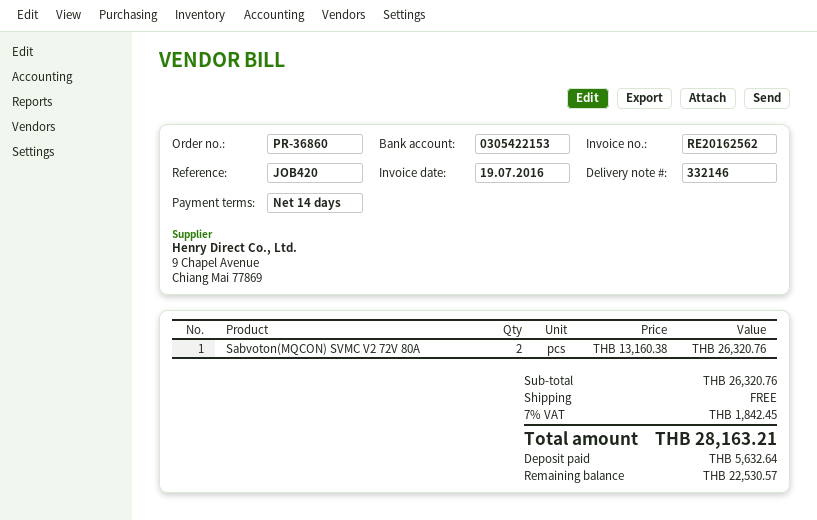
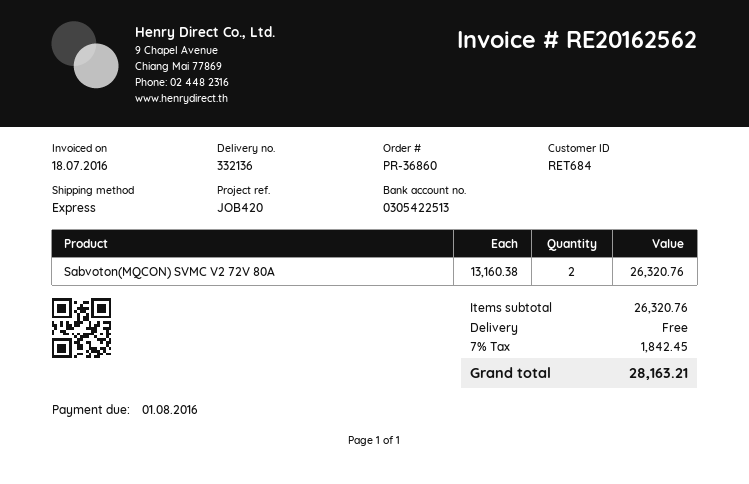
delivery note number: 332146 -> 332136
invoice date: 2016-07-19 -> 2016-07-18
bank account: 0305422153 -> 0305422513

